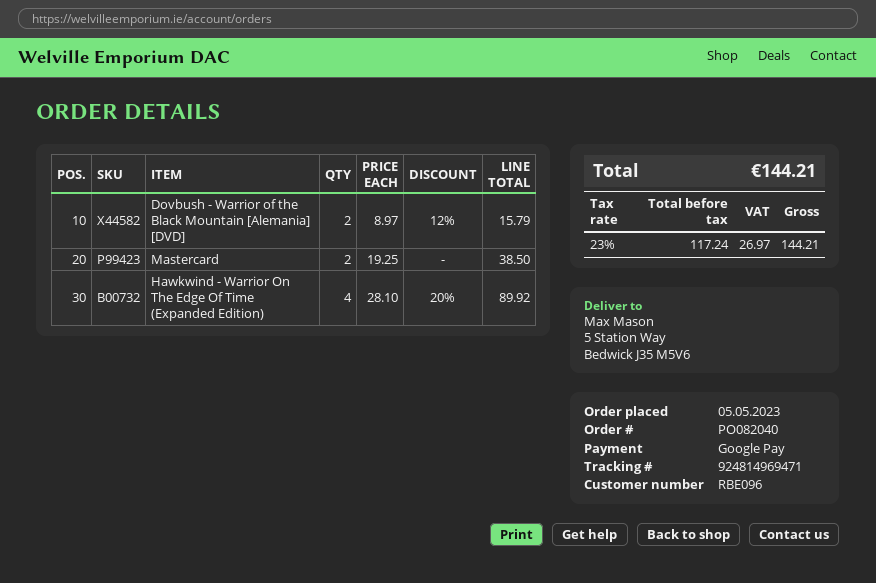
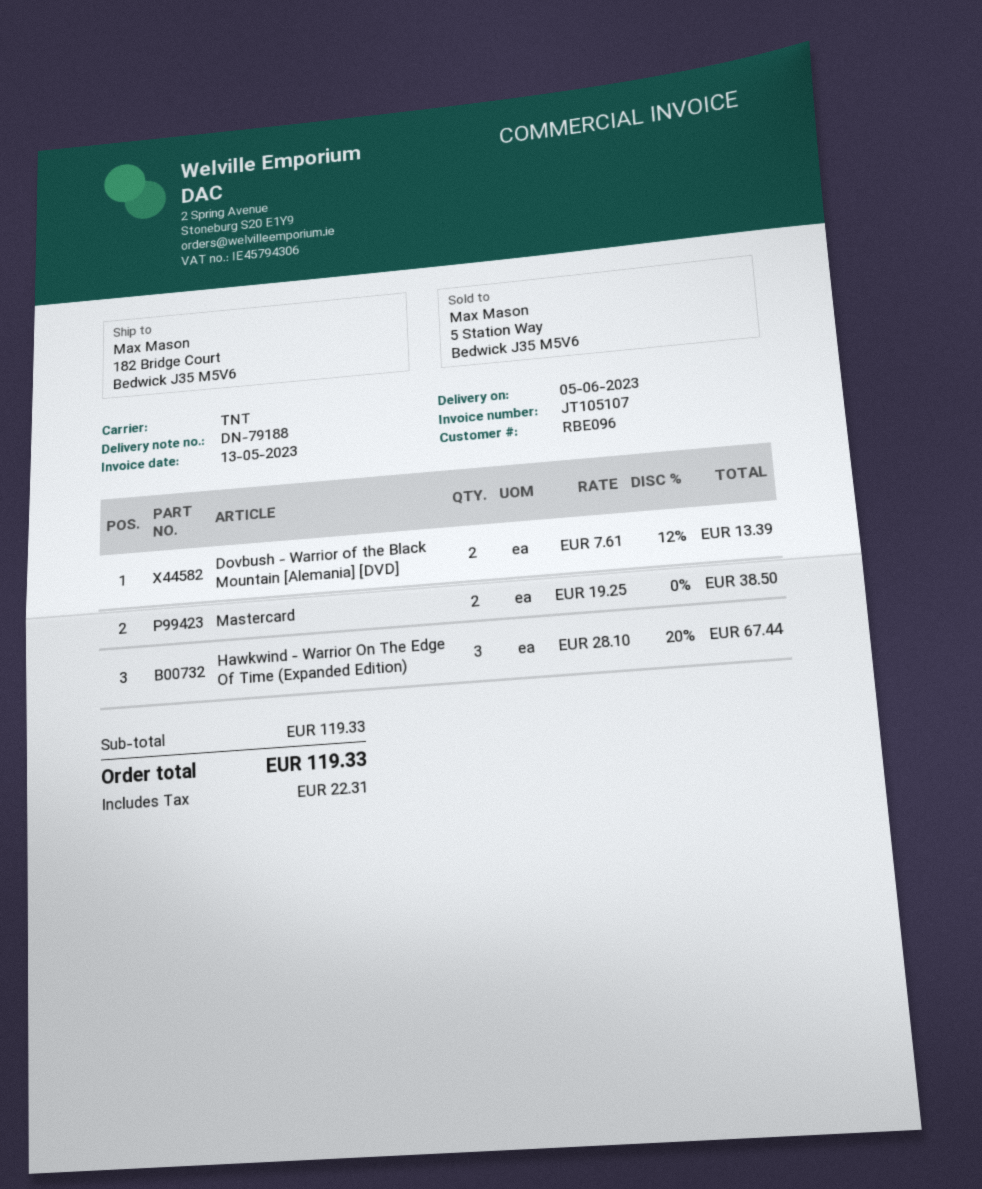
ship to: 5 Station Way, Bedwick J35 M5V6 -> 182 Bridge Court, Bedwick J35 M5V6
Dovbush - Warrior of the Black Mountain [Alemania] [DVD]: 2 x 8.97 - 12% = 15.79 -> 2 x 7.61 - 12% = 13.39
Hawkwind - Warrior On The Edge Of Time (Expanded Edition): 4 x 28.10 - 20% = 89.92 -> 3 x 28.10 - 20% = 67.44
tax: 26.97 -> 22.31
total: 144.21 -> 119.33

